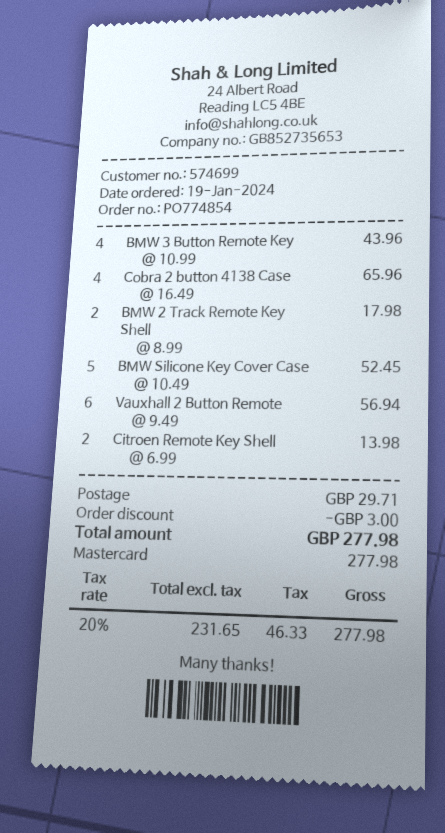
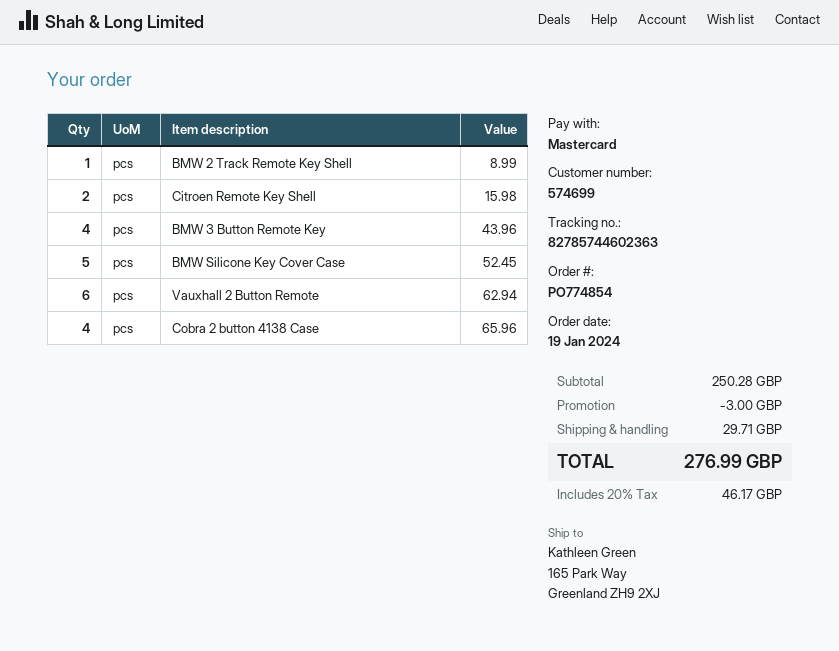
BMW 2 Track Remote Key Shell: 2 for 17.98 -> 1 for 8.99
Vauxhall 2 Button Remote: 6 for 56.94 -> 6 for 62.94
Citroen Remote Key Shell: 2 for 13.98 -> 2 for 15.98
tax: 20% = 46.33 -> 20% = 46.17
total: 277.98 -> 276.99

